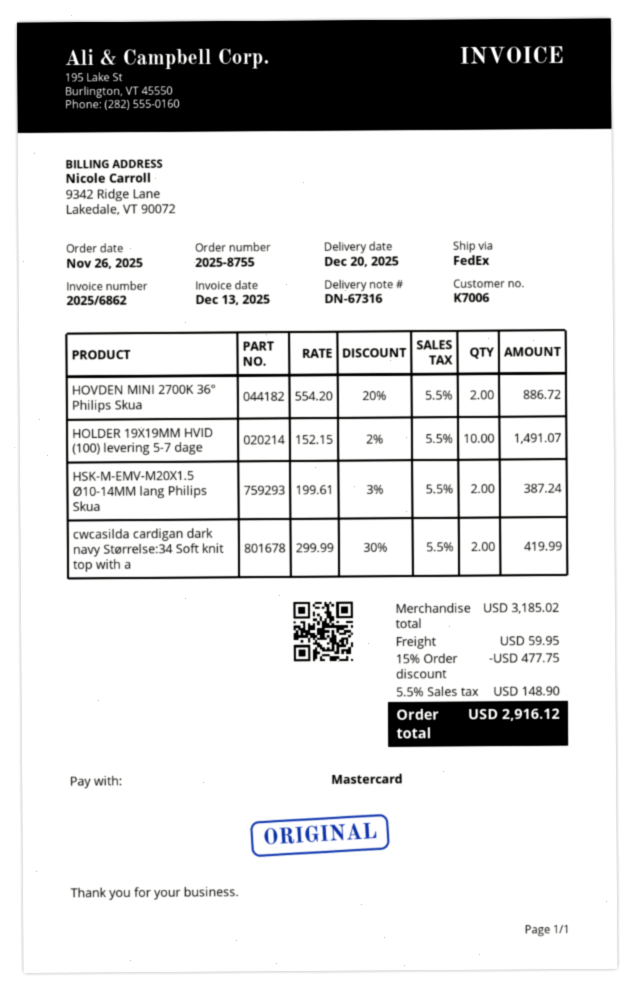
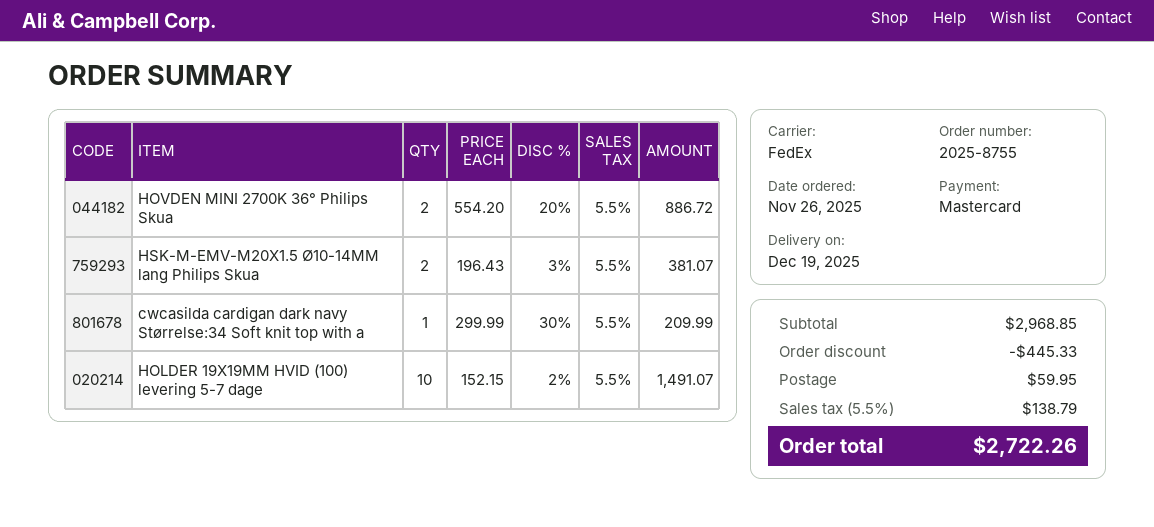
delivery date: 2025-12-20 -> 2025-12-19
HSK-M-EMV-M20X1.5 Ø10-14MM lang Philips Skua: 2 x 199.61 - 3% = 387.24 -> 2 x 196.43 - 3% = 381.07
cwcasilda cardigan dark navy Størrelse:34 Soft knit top with a: 2 x 299.99 - 30% = 419.99 -> 1 x 299.99 - 30% = 209.99
subtotal: 3185.02 -> 2968.85
discount: 477.75 -> 445.33
tax: 5.5% = 148.90 -> 5.5% = 138.79
total: 2916.12 -> 2722.26

